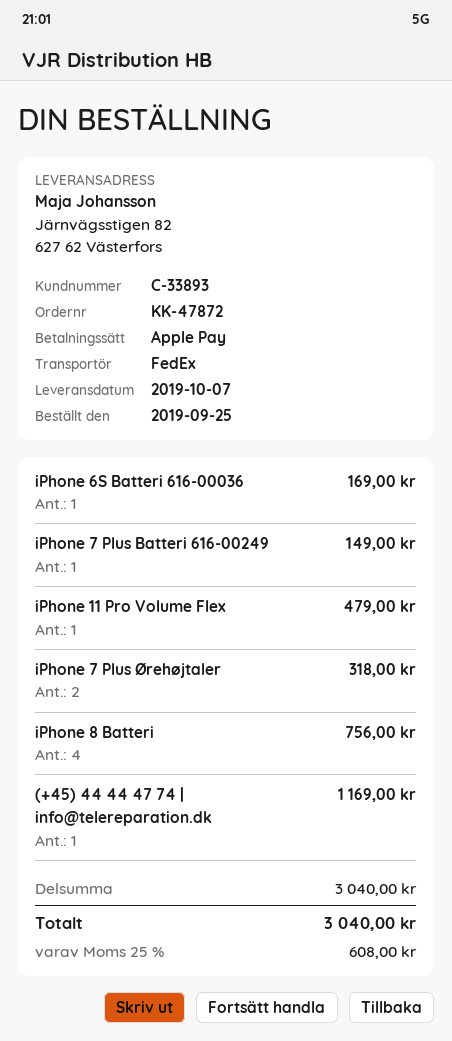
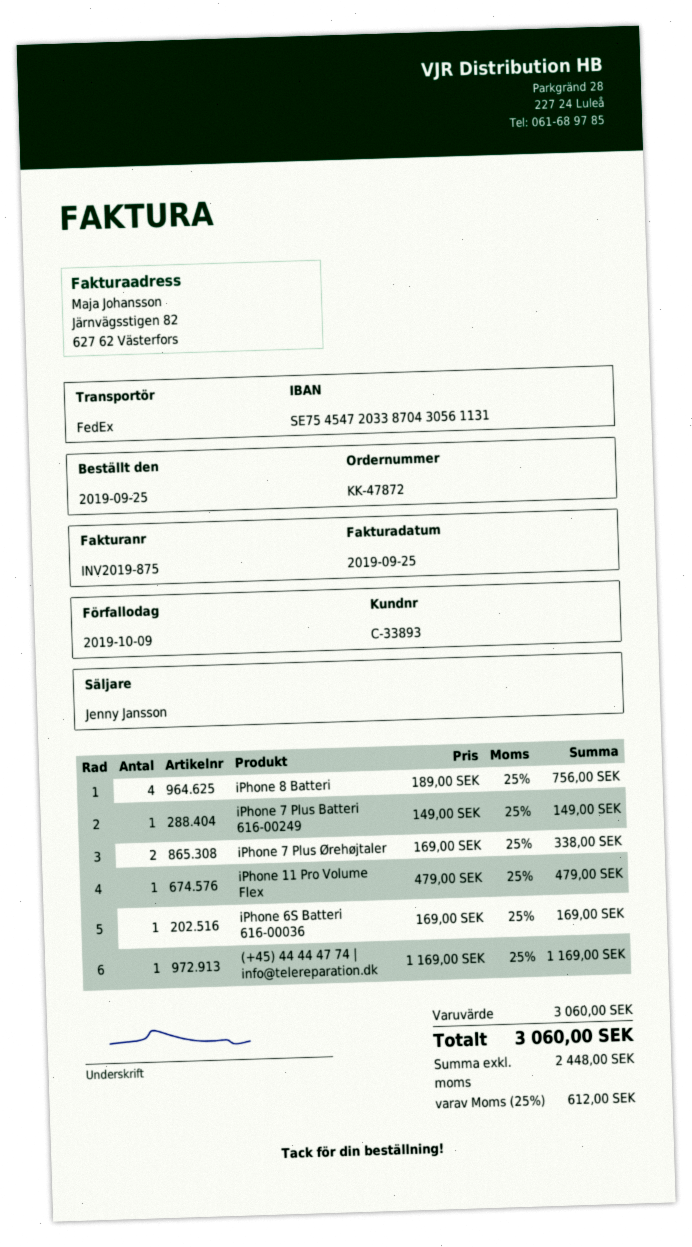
iPhone 7 Plus Ørehøjtaler: 2 for 318.00 -> 2 for 338.00
subtotal: 3040.00 -> 3060.00
tax: 25% = 608.00 -> 25% = 612.00
total: 3040.00 -> 3060.00

